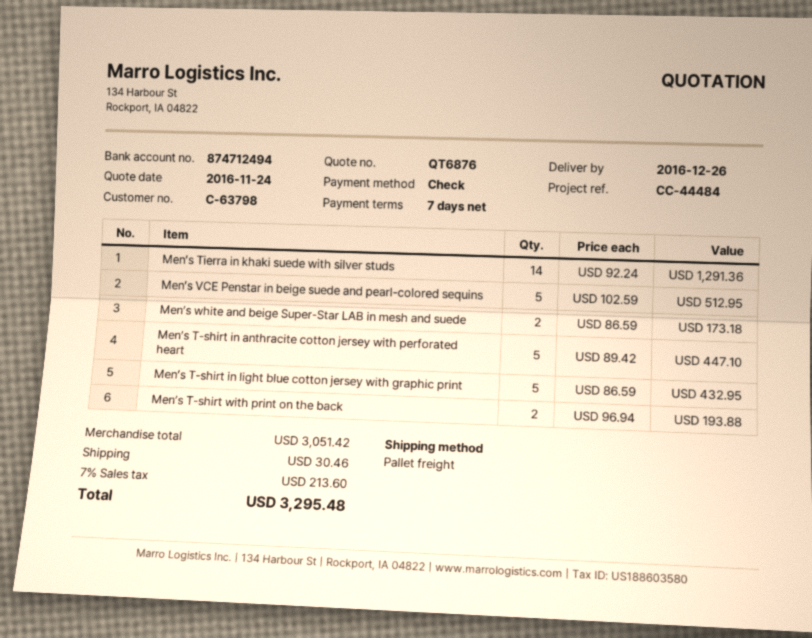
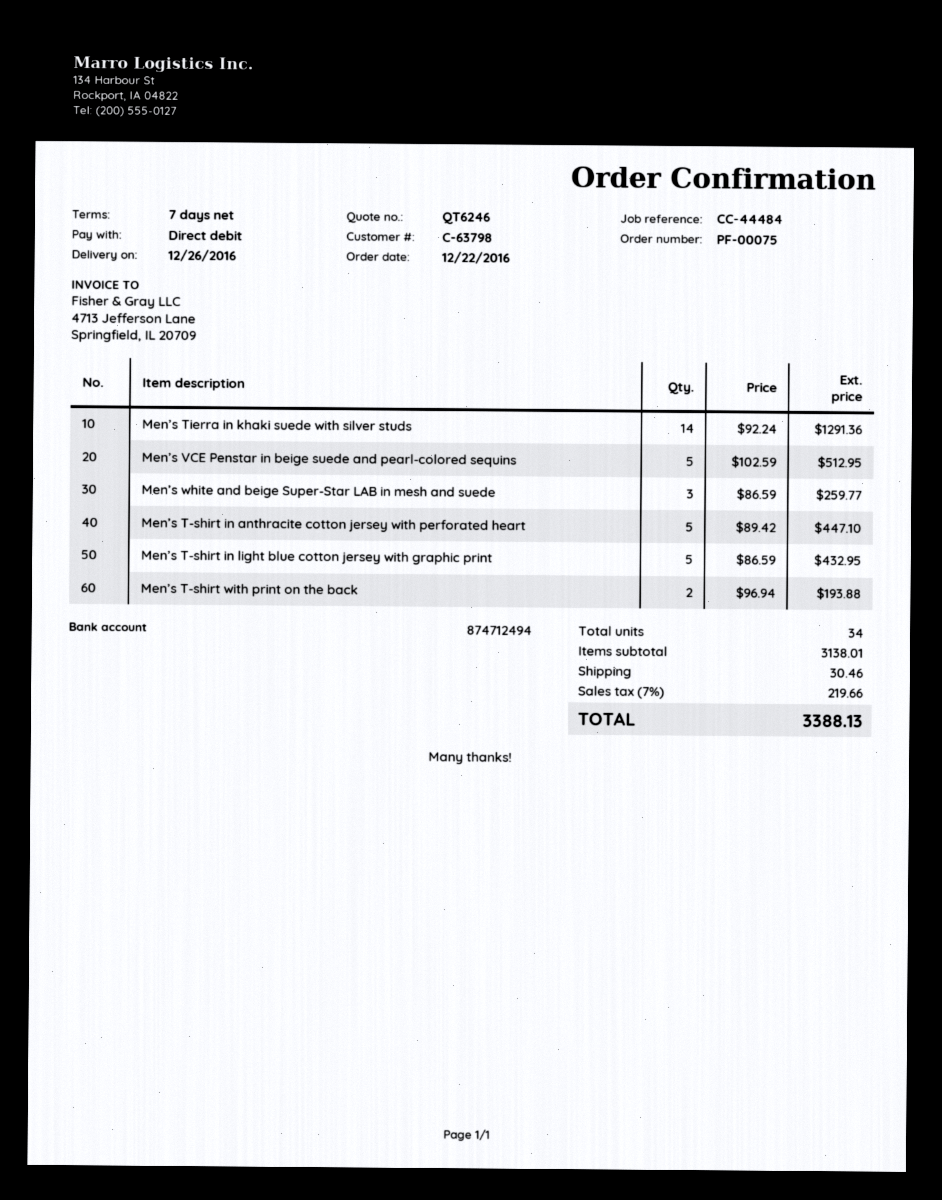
quote number: QT6876 -> QT6246
payment method: cheque -> direct debit
Men’s white and beige Super-Star LAB in mesh and suede: 2 x 86.59 = 173.18 -> 3 x 86.59 = 259.77
subtotal: 3051.42 -> 3138.01
tax: 7% = 213.60 -> 7% = 219.66
total: 3295.48 -> 3388.13

